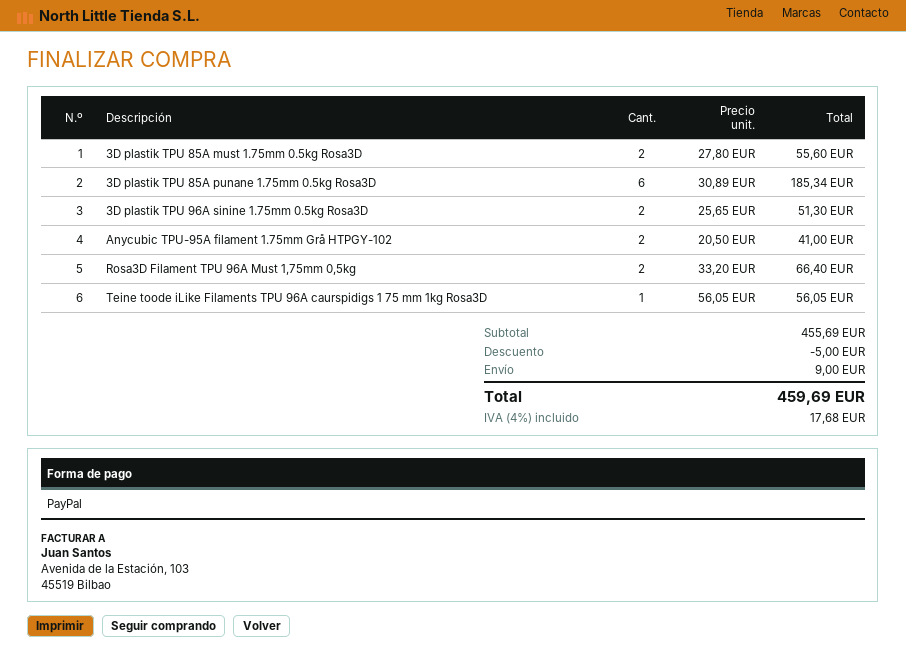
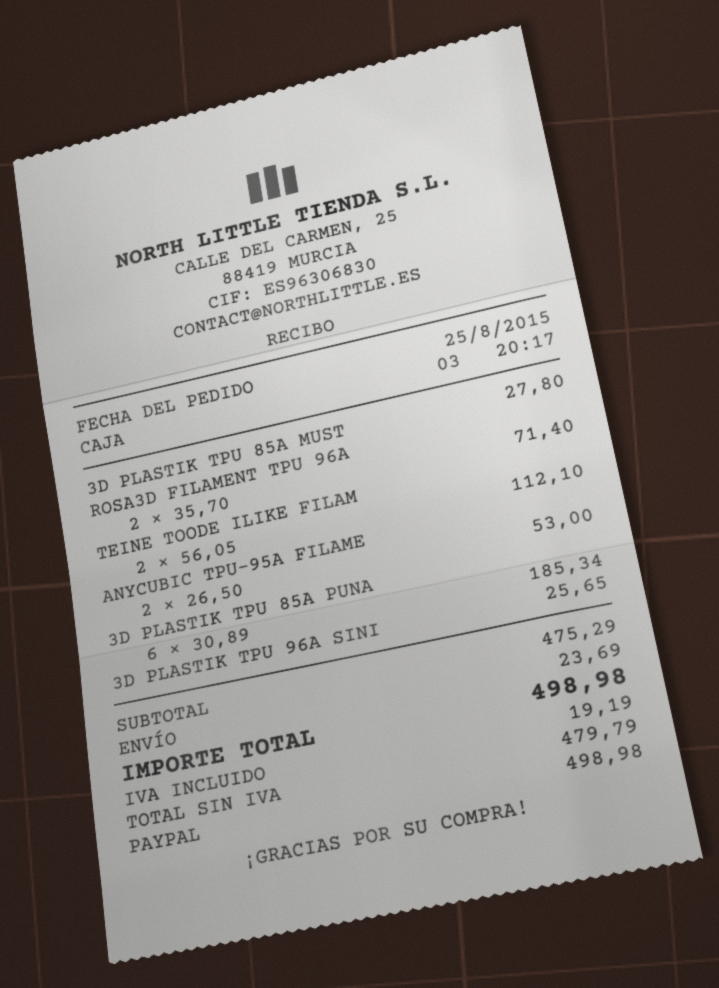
3D plastik TPU 85A must 1.75mm 0.5kg Rosa3D: 2 x 27.80 = 55.60 -> 1 x 27.80 = 27.80
3D plastik TPU 96A sinine 1.75mm 0.5kg Rosa3D: 2 x 25.65 = 51.30 -> 1 x 25.65 = 25.65
Anycubic TPU-95A filament 1.75mm Grå HTPGY-102: 2 x 20.50 = 41.00 -> 2 x 26.50 = 53.00
Rosa3D Filament TPU 96A Must 1,75mm 0,5kg: 2 x 33.20 = 66.40 -> 2 x 35.70 = 71.40
Teine toode iLike Filaments TPU 96A caurspidigs 1 75 mm 1kg Rosa3D: 1 x 56.05 = 56.05 -> 2 x 56.05 = 112.10
subtotal: 455.69 -> 475.29
discount: 5.00 -> none
shipping: 9.00 -> 23.69
tax: 17.68 -> 19.19
total: 459.69 -> 498.98

